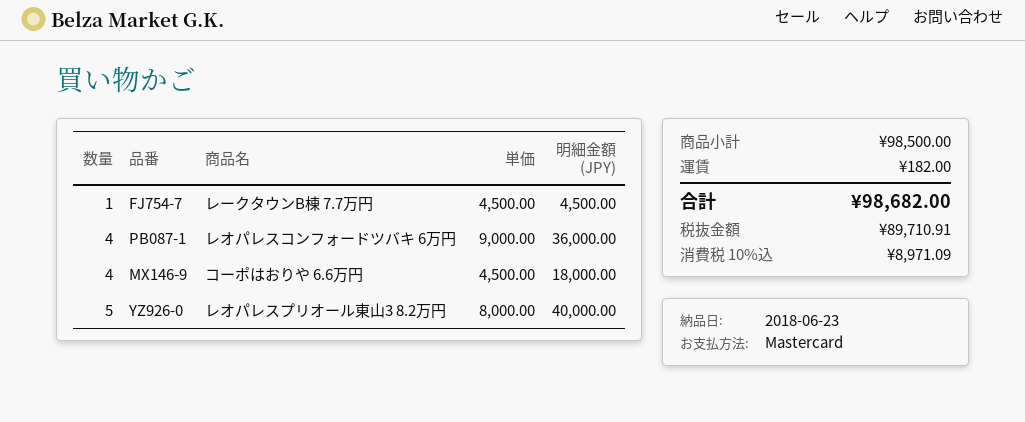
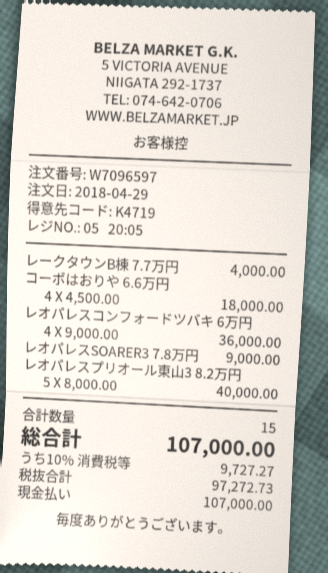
payment method: Mastercard -> cash
レークタウンB棟 7.7万円: 1 x 4500.00 = 4500.00 -> 1 x 4000.00 = 4000.00
レオパレスSOARER3 7.8万円: none -> 1 x 9000.00 = 9000.00
shipping: 182.00 -> none
net: 89710.91 -> 97272.73
tax: 10% = 8971.09 -> 10% = 9727.27
total: 98682.00 -> 107000.00

